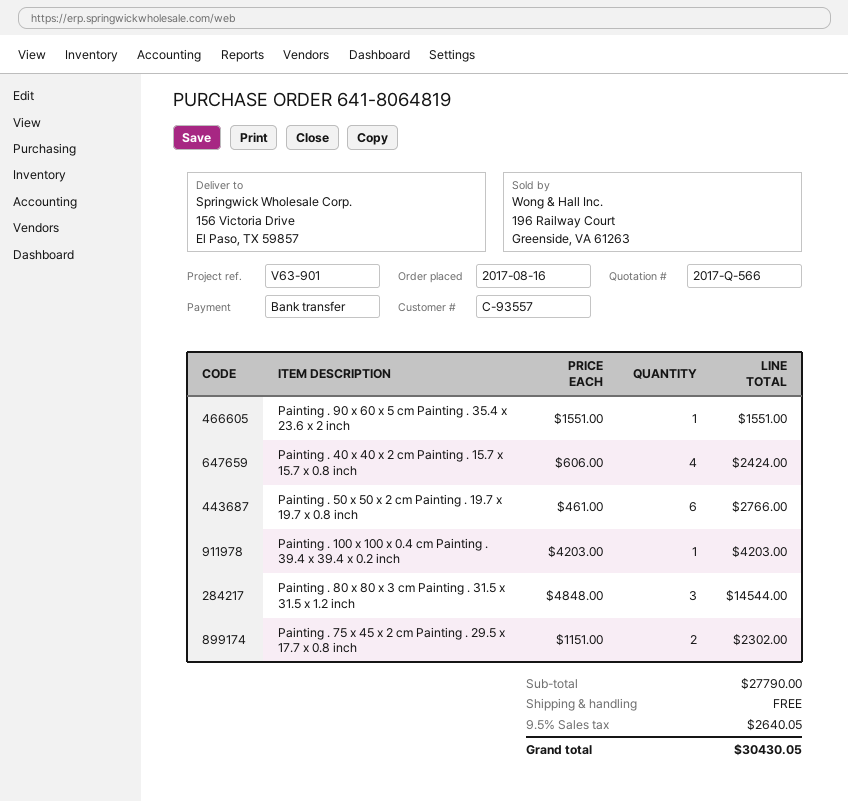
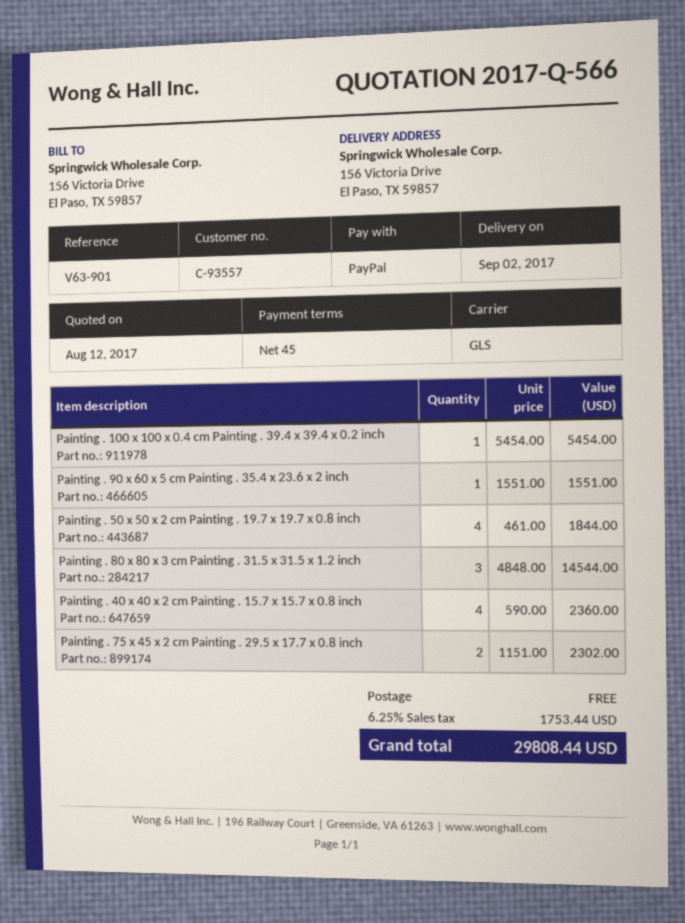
payment method: bank transfer -> PayPal
Painting . 40 x 40 x 2 cm Painting . 15.7 x 15.7 x 0.8 inch: 4 x 606.00 = 2424.00 -> 4 x 590.00 = 2360.00
Painting . 50 x 50 x 2 cm Painting . 19.7 x 19.7 x 0.8 inch: 6 x 461.00 = 2766.00 -> 4 x 461.00 = 1844.00
Painting . 100 x 100 x 0.4 cm Painting . 39.4 x 39.4 x 0.2 inch: 1 x 4203.00 = 4203.00 -> 1 x 5454.00 = 5454.00
tax: 9.5% = 2640.05 -> 6.25% = 1753.44
total: 30430.05 -> 29808.44

